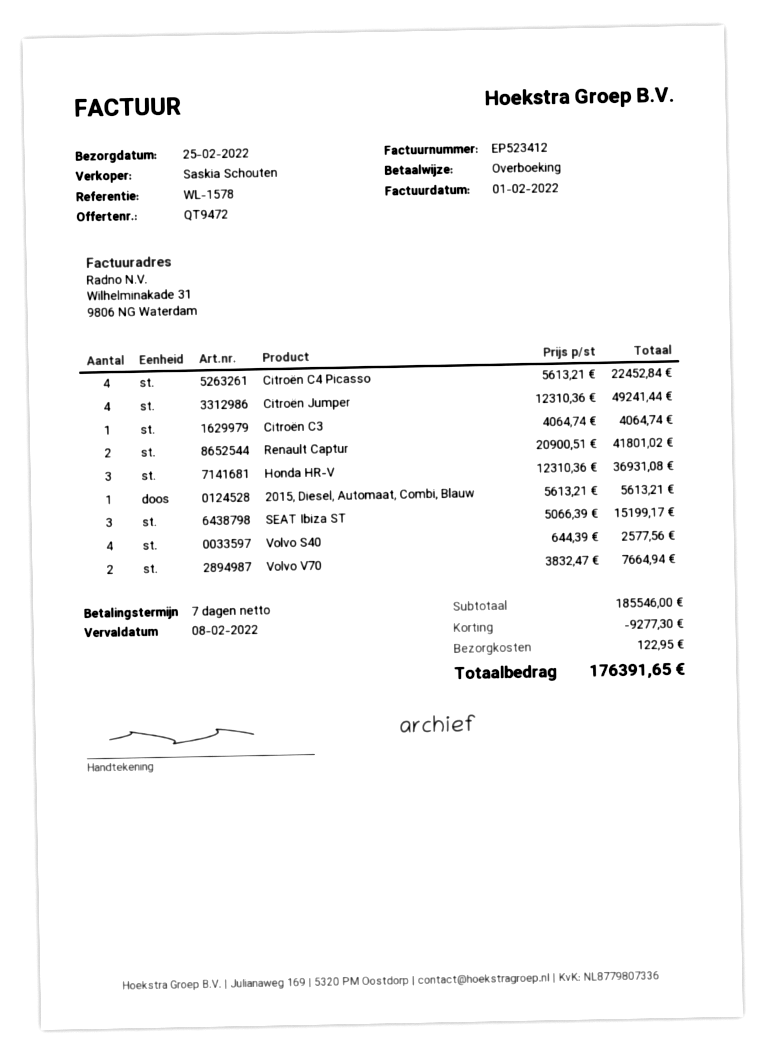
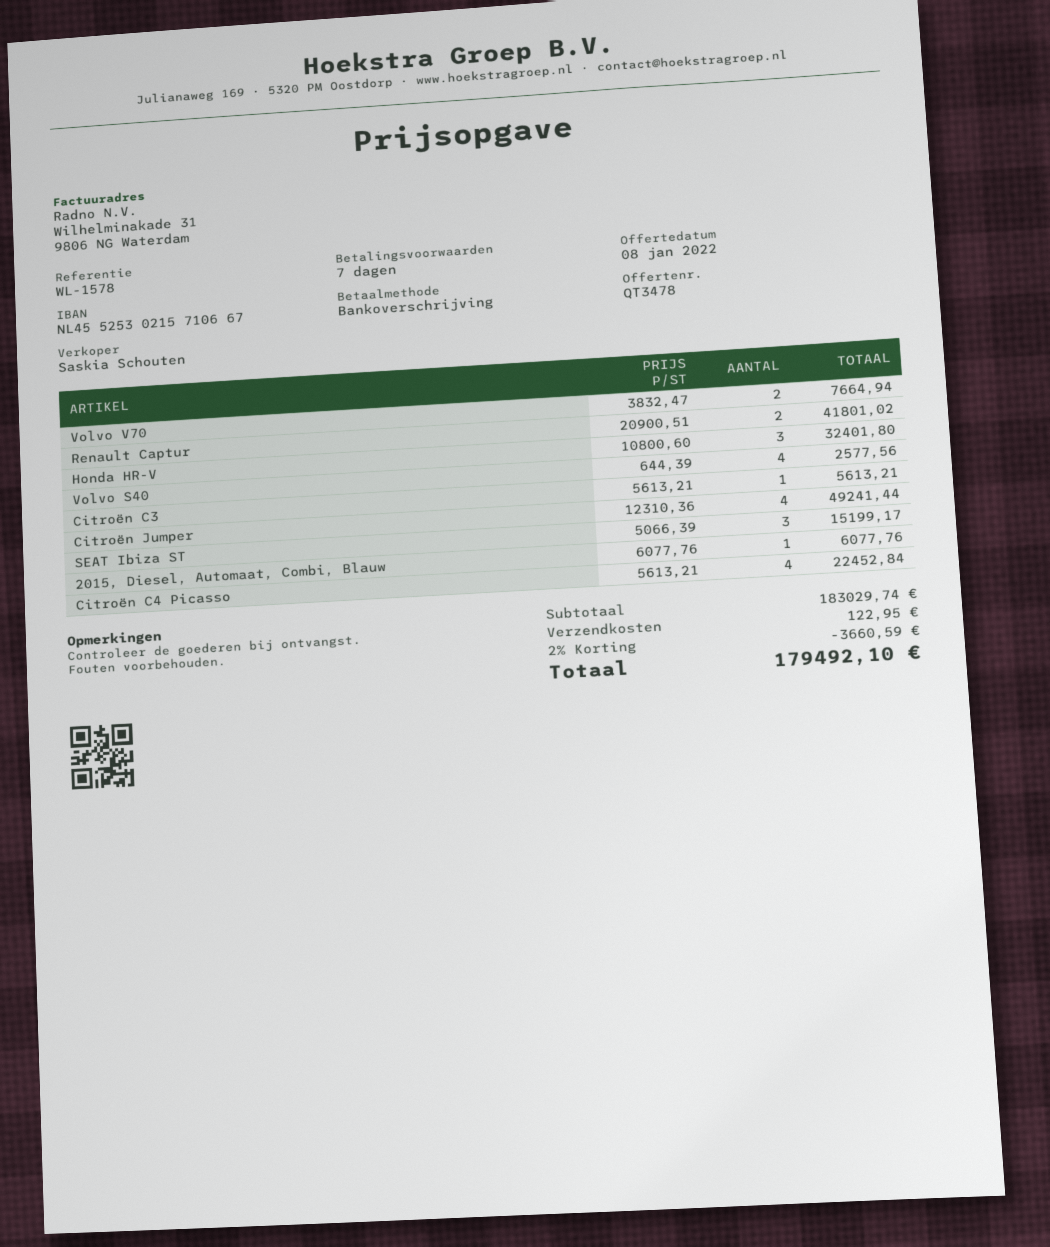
quote number: QT9472 -> QT3478
Citroën C3: 1 x 4064.74 = 4064.74 -> 1 x 5613.21 = 5613.21
Honda HR-V: 3 x 12310.36 = 36931.08 -> 3 x 10800.60 = 32401.80
2015, Diesel, Automaat, Combi, Blauw: 1 x 5613.21 = 5613.21 -> 1 x 6077.76 = 6077.76
subtotal: 185546.00 -> 183029.74
discount: 9277.30 -> 3660.59
total: 176391.65 -> 179492.10

